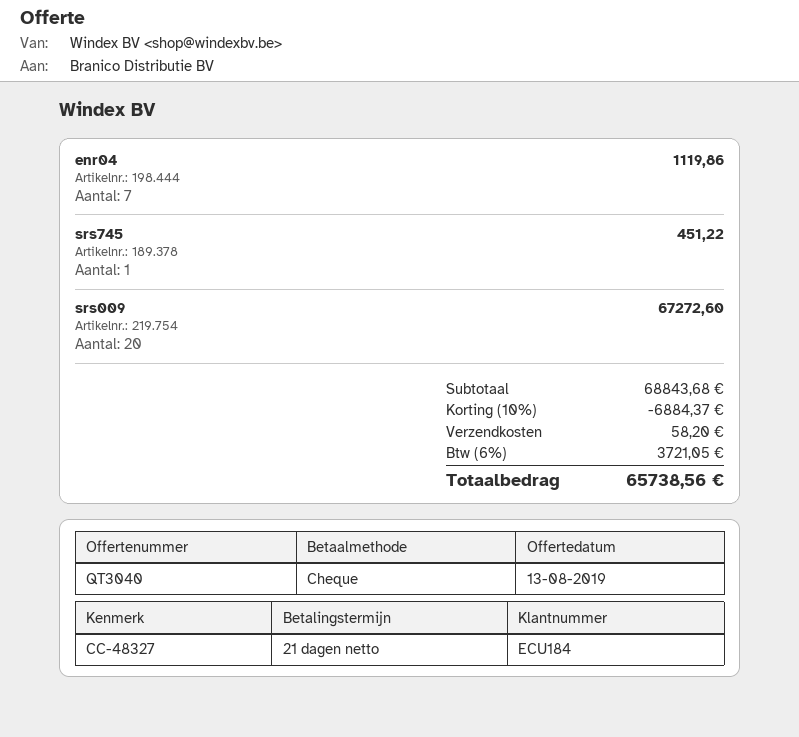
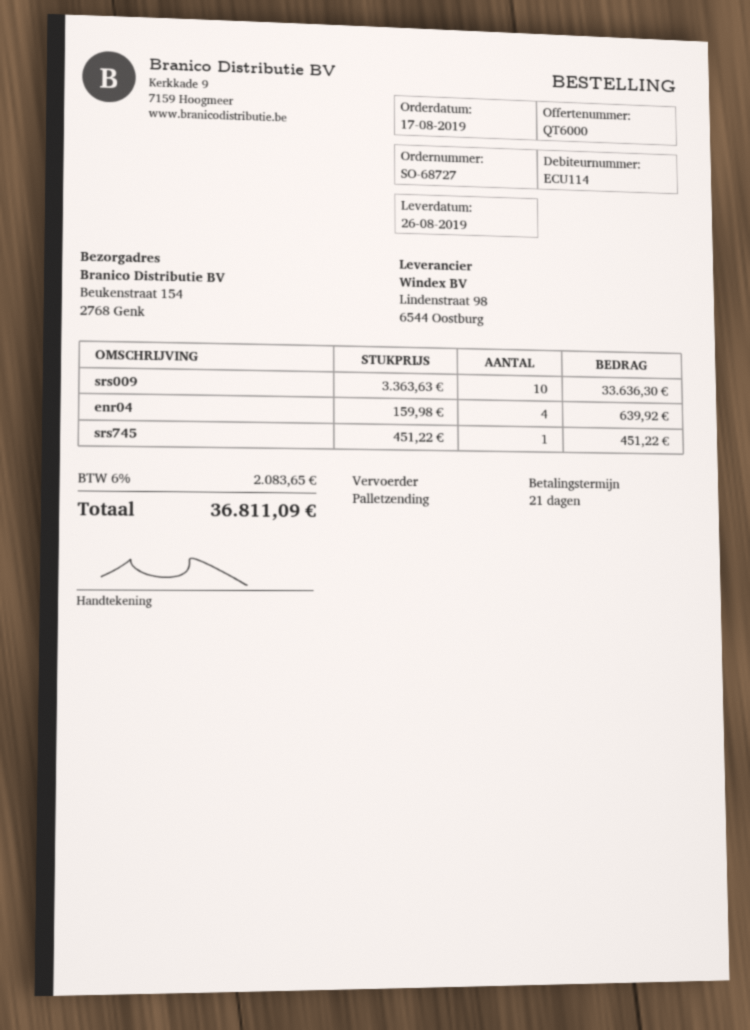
quote number: QT3040 -> QT6000
customer number: ECU184 -> ECU114
enr04: 7 for 1119.86 -> 4 for 639.92
srs009: 20 for 67272.60 -> 10 for 33636.30
discount: 10% = 6884.37 -> none
shipping: 58.20 -> none
tax: 6% = 3721.05 -> 6% = 2083.65
total: 65738.56 -> 36811.09

